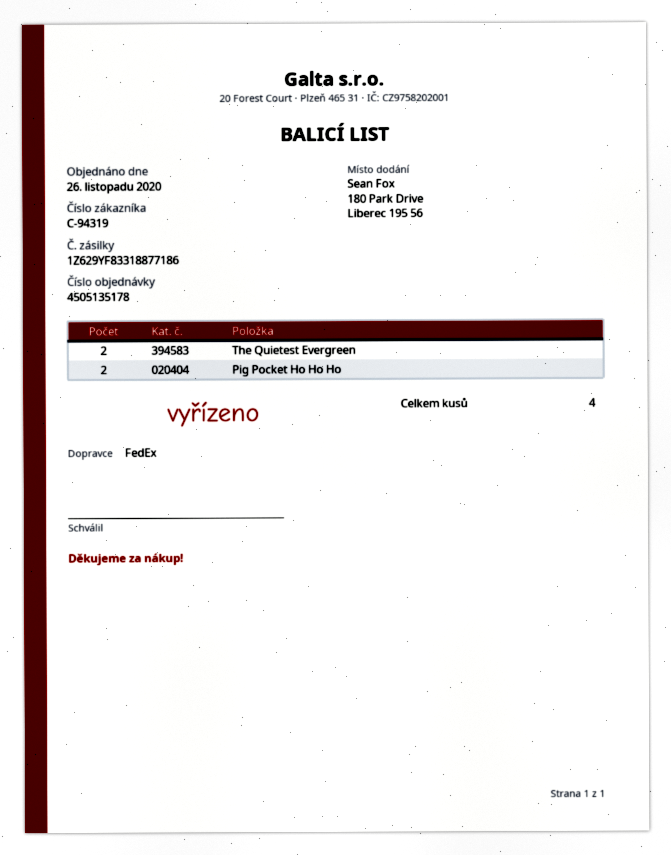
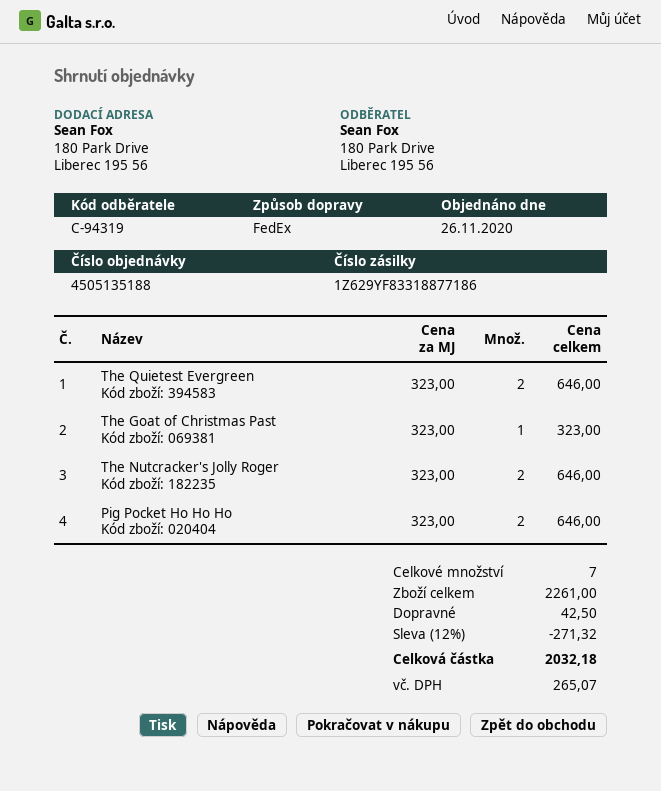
order number: 4505135178 -> 4505135188
The Goat of Christmas Past: none -> 1
The Nutcracker's Jolly Roger: none -> 2
total quantity: 4 -> 7

